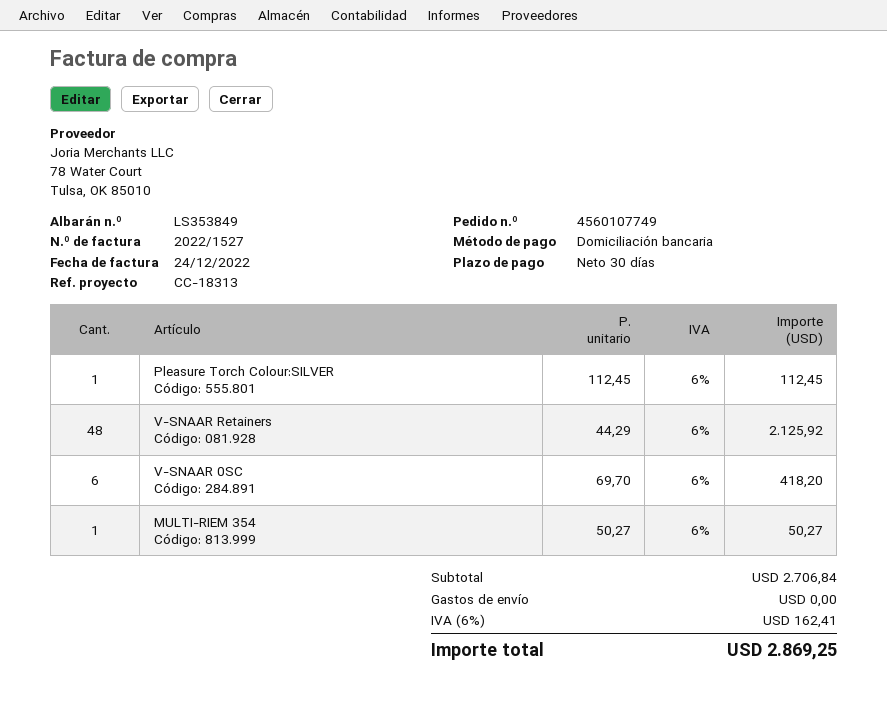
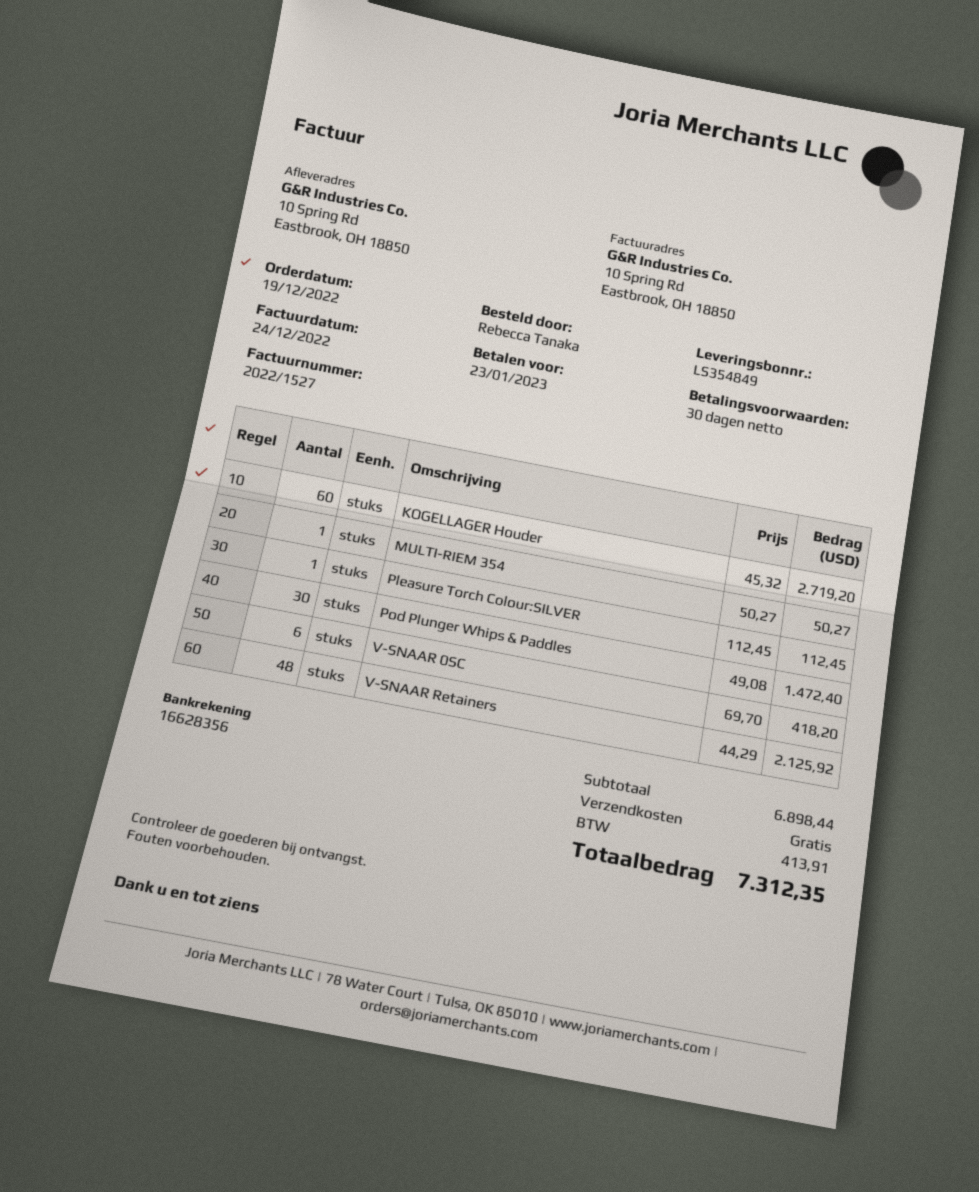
delivery note number: LS353849 -> LS354849
KOGELLAGER Houder: none -> 60 x 45.32 = 2719.20
Pod Plunger Whips & Paddles: none -> 30 x 49.08 = 1472.40
subtotal: 2706.84 -> 6898.44
tax: 162.41 -> 413.91
total: 2869.25 -> 7312.35

